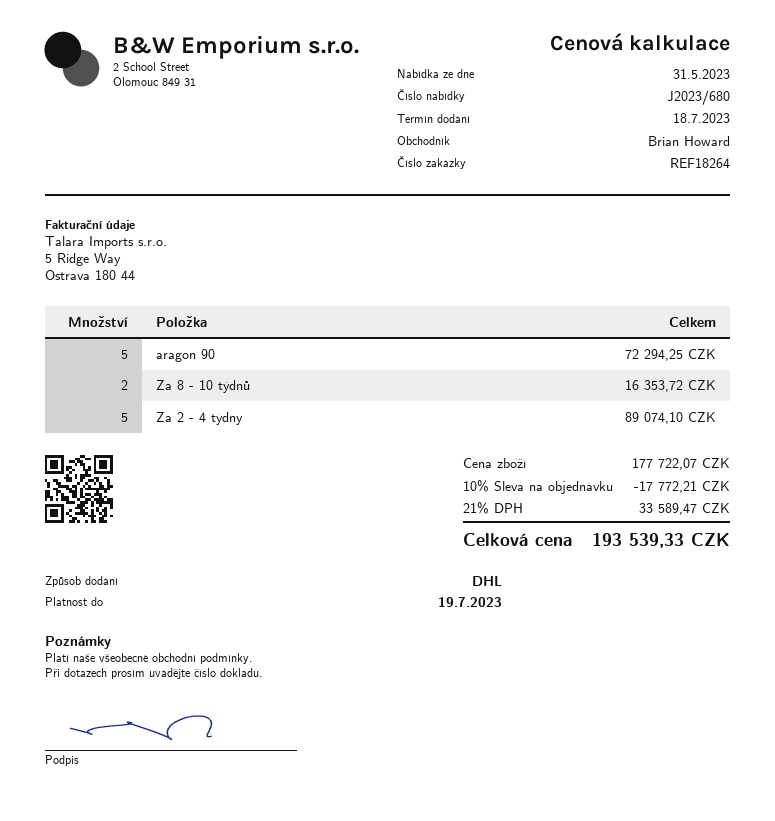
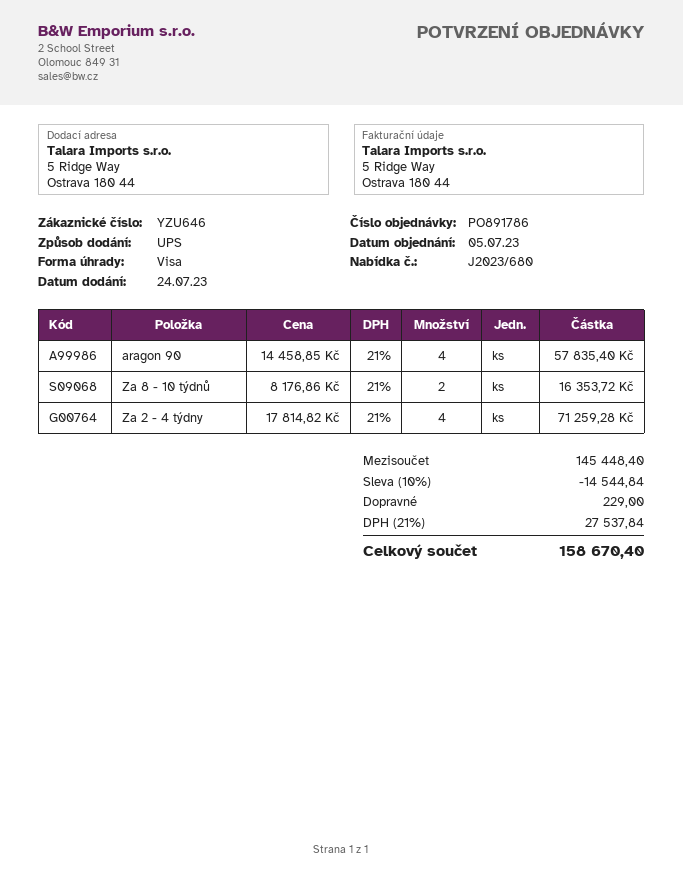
delivery date: 2023-07-18 -> 2023-07-24
shipping method: DHL -> UPS
aragon 90: 5 for 72294.25 -> 4 for 57835.40
Za 2 - 4 týdny: 5 for 89074.10 -> 4 for 71259.28
subtotal: 177722.07 -> 145448.40
discount: 10% = 17772.21 -> 10% = 14544.84
shipping: none -> 229.00
tax: 21% = 33589.47 -> 21% = 27537.84
total: 193539.33 -> 158670.40

